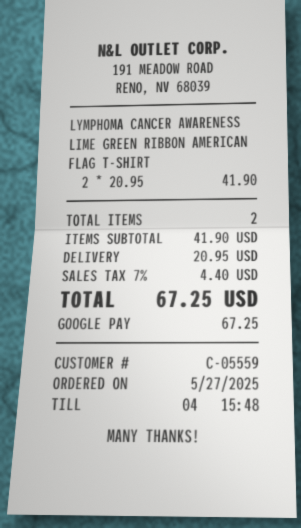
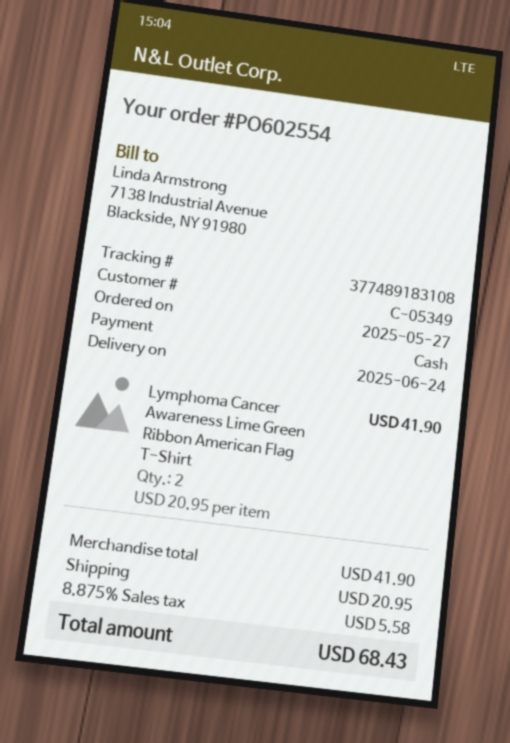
customer number: C-05559 -> C-05349
payment method: Google Pay -> cash
tax: 7% = 4.40 -> 8.875% = 5.58
total: 67.25 -> 68.43

